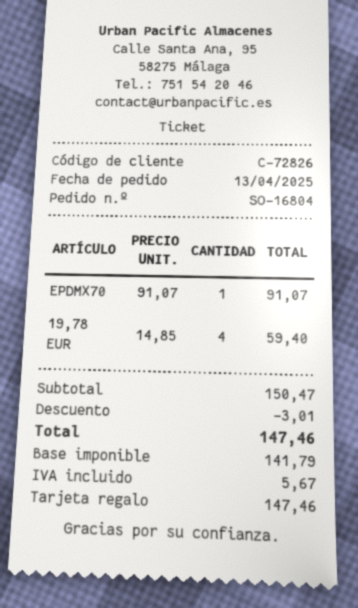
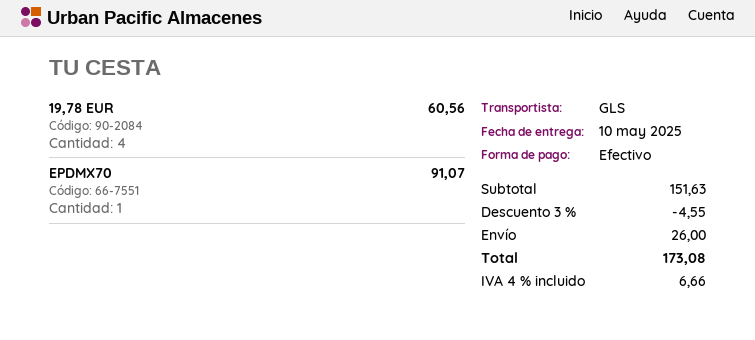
payment method: gift card -> cash
19,78 EUR: 4 for 59.40 -> 4 for 60.56
subtotal: 150.47 -> 151.63
discount: 3.01 -> 4.55
shipping: none -> 26.00
tax: 5.67 -> 6.66
total: 147.46 -> 173.08

